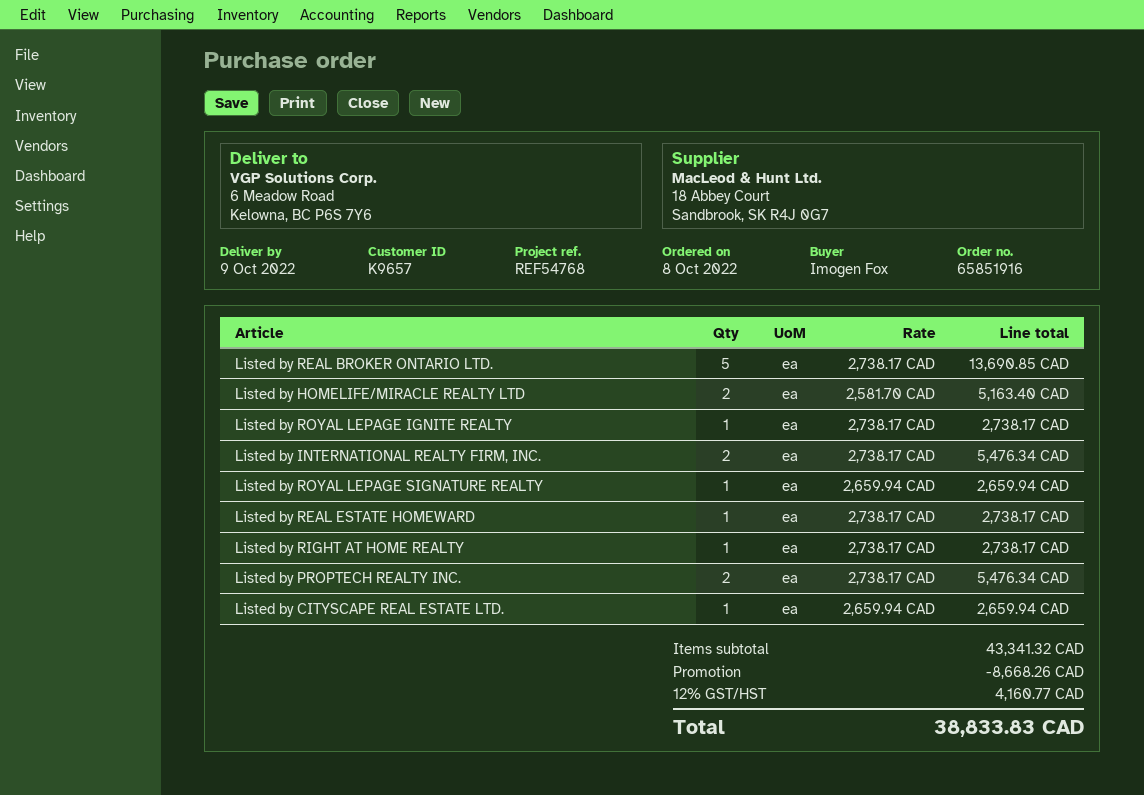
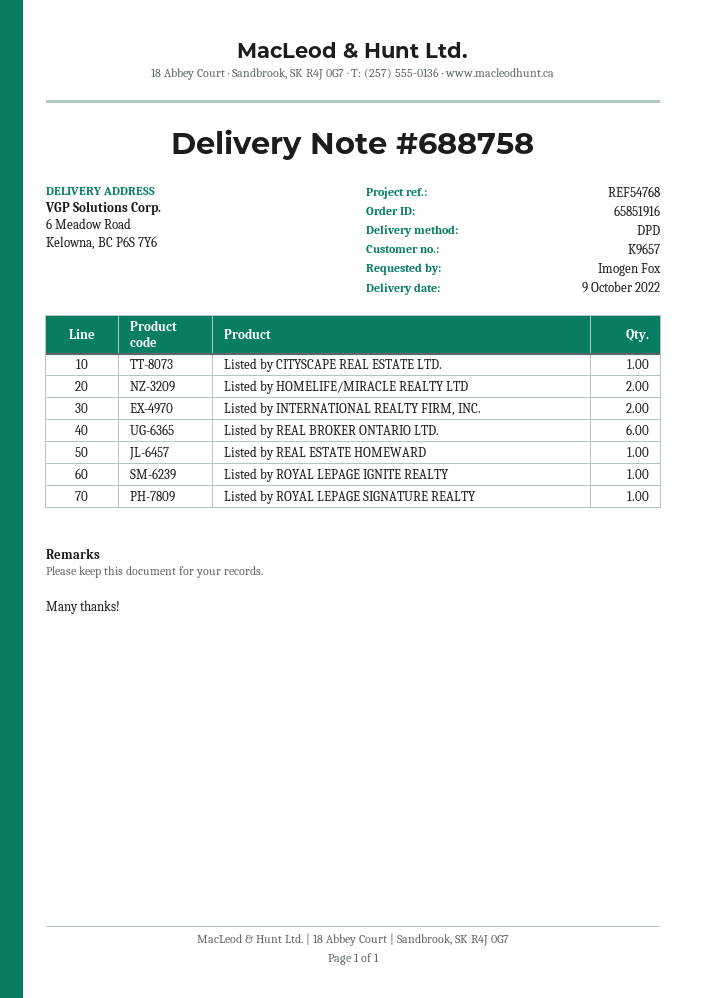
Listed by REAL BROKER ONTARIO LTD.: 5 -> 6
Listed by RIGHT AT HOME REALTY: 1 -> none
Listed by PROPTECH REALTY INC.: 2 -> none

